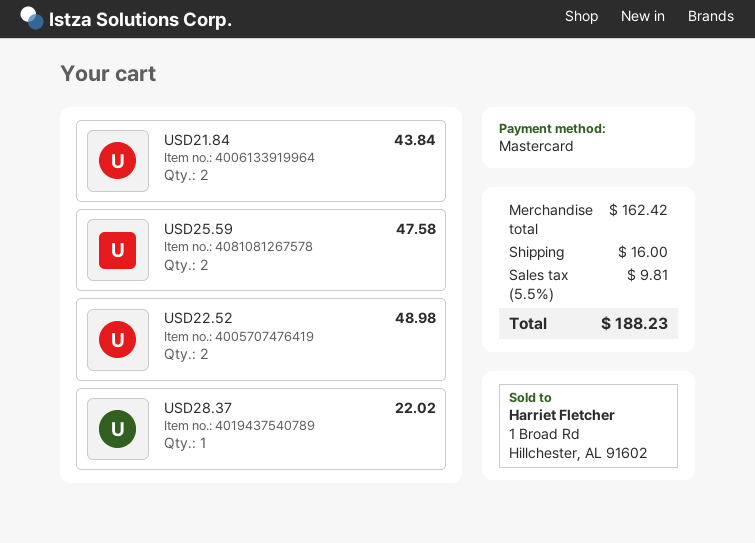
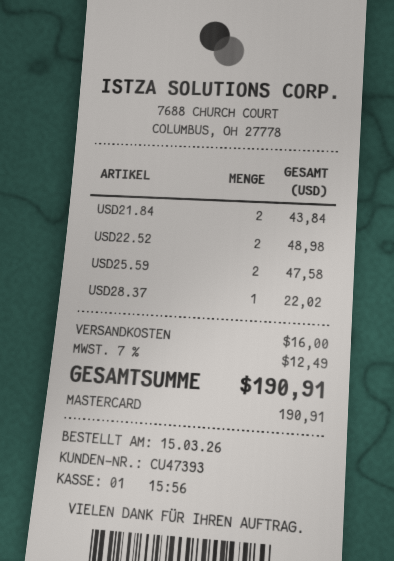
tax: 5.5% = 9.81 -> 7% = 12.49
total: 188.23 -> 190.91

